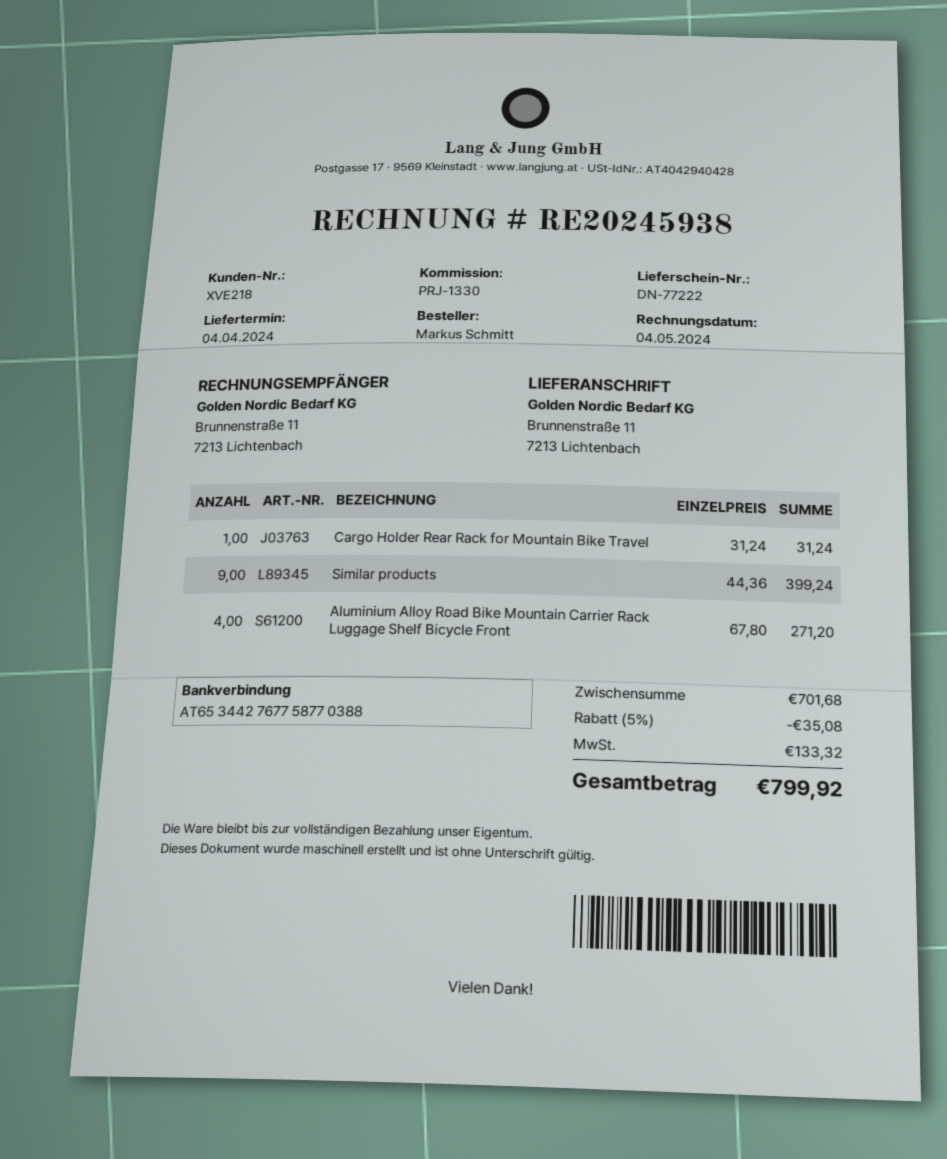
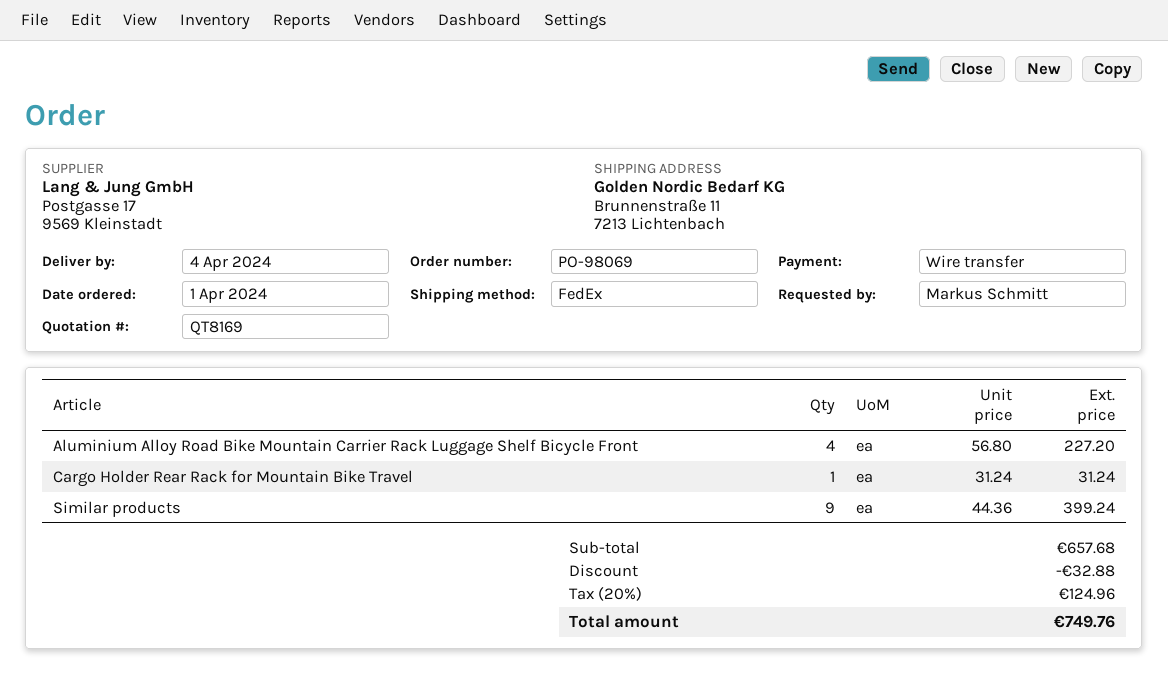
Aluminium Alloy Road Bike Mountain Carrier Rack Luggage Shelf Bicycle Front: 4 x 67.80 = 271.20 -> 4 x 56.80 = 227.20
subtotal: 701.68 -> 657.68
discount: 35.08 -> 32.88
tax: 133.32 -> 124.96
total: 799.92 -> 749.76

